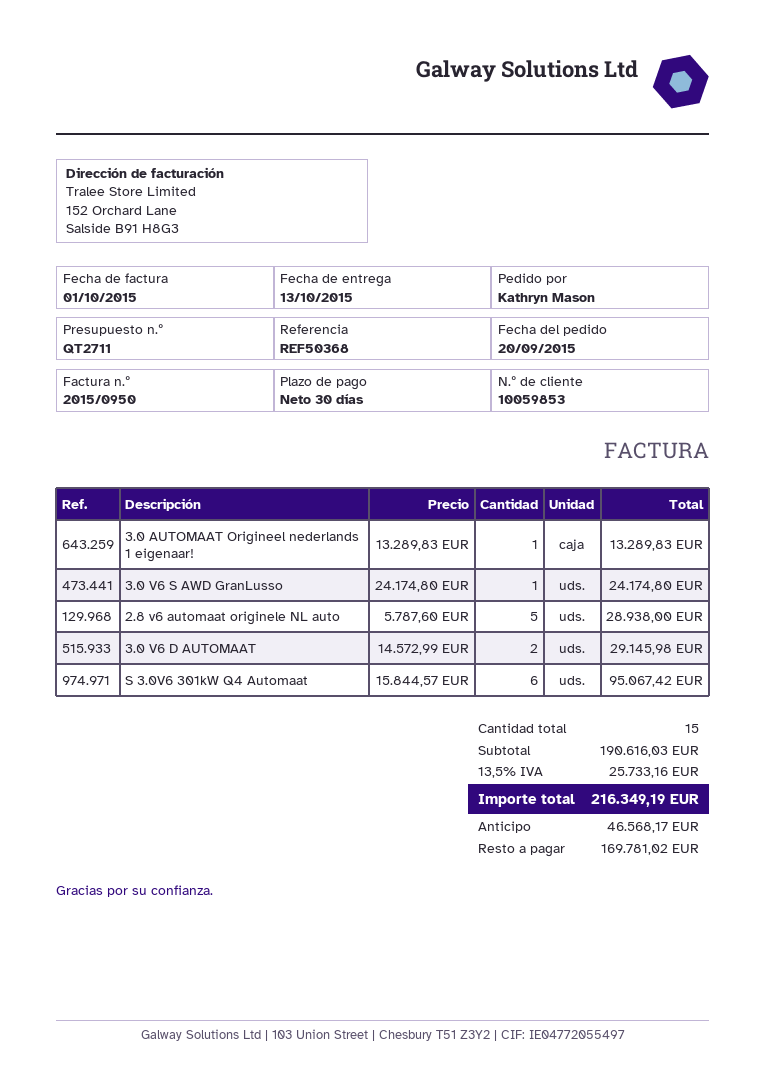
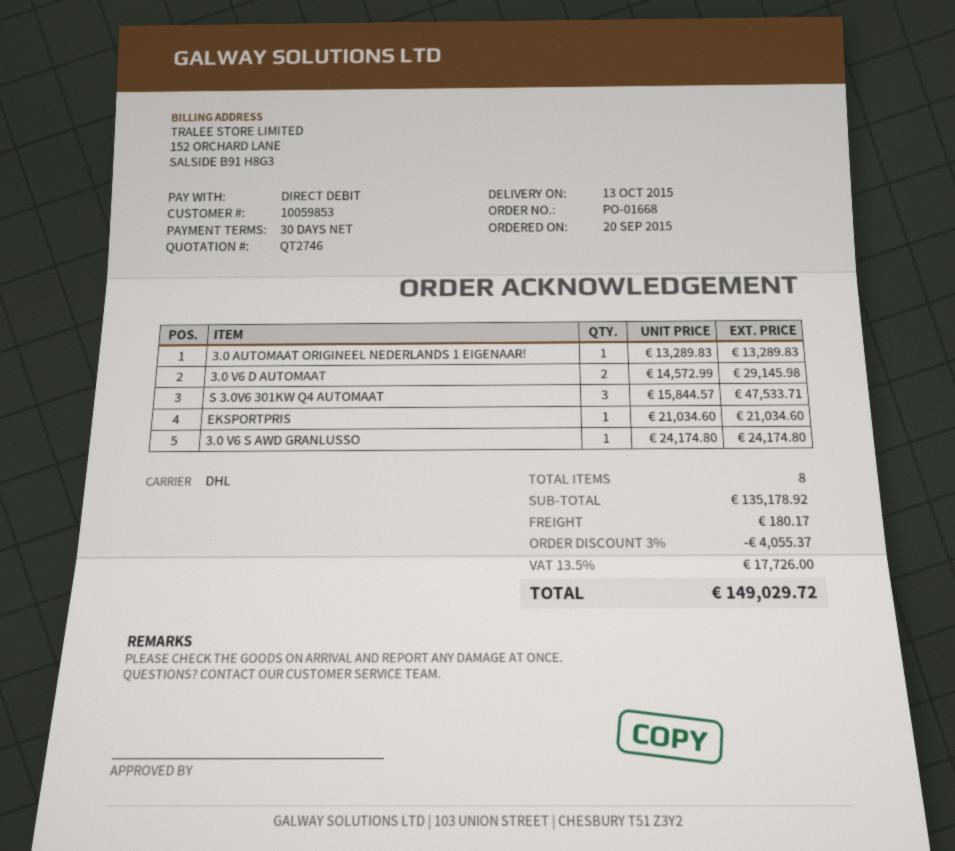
quote number: QT2711 -> QT2746
2.8 v6 automaat originele NL auto: 5 x 5787.60 = 28938.00 -> none
S 3.0V6 301kW Q4 Automaat: 6 x 15844.57 = 95067.42 -> 3 x 15844.57 = 47533.71
EKSPORTPRIS: none -> 1 x 21034.60 = 21034.60
total quantity: 15 -> 8
subtotal: 190616.03 -> 135178.92
discount: none -> 3% = 4055.37
shipping: none -> 180.17
tax: 13.5% = 25733.16 -> 13.5% = 17726.00
total: 216349.19 -> 149029.72

